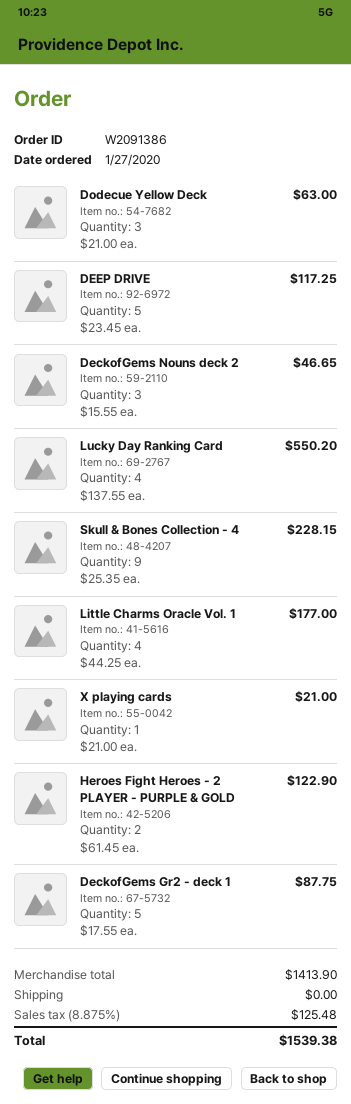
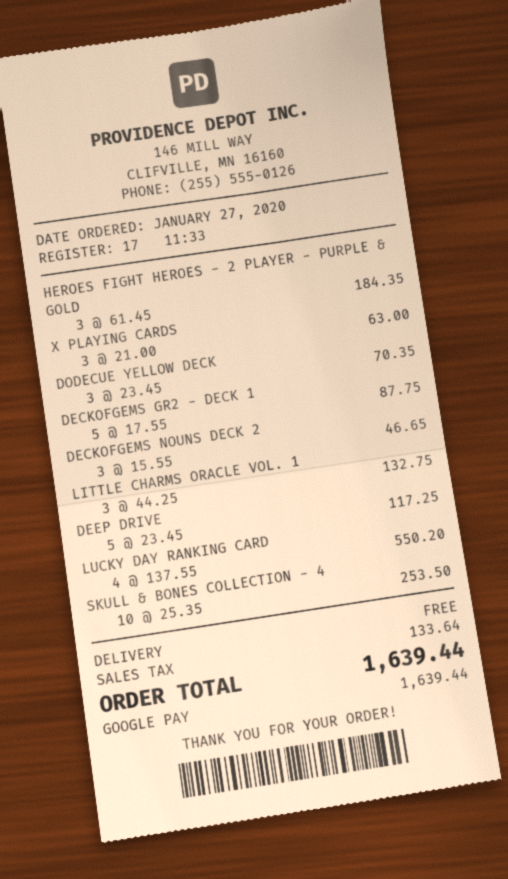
Dodecue Yellow Deck: 3 x 21.00 = 63.00 -> 3 x 23.45 = 70.35
Skull & Bones Collection - 4: 9 x 25.35 = 228.15 -> 10 x 25.35 = 253.50
Little Charms Oracle Vol. 1: 4 x 44.25 = 177.00 -> 3 x 44.25 = 132.75
X playing cards: 1 x 21.00 = 21.00 -> 3 x 21.00 = 63.00
Heroes Fight Heroes - 2 PLAYER - PURPLE & GOLD: 2 x 61.45 = 122.90 -> 3 x 61.45 = 184.35
tax: 125.48 -> 133.64
total: 1539.38 -> 1639.44

